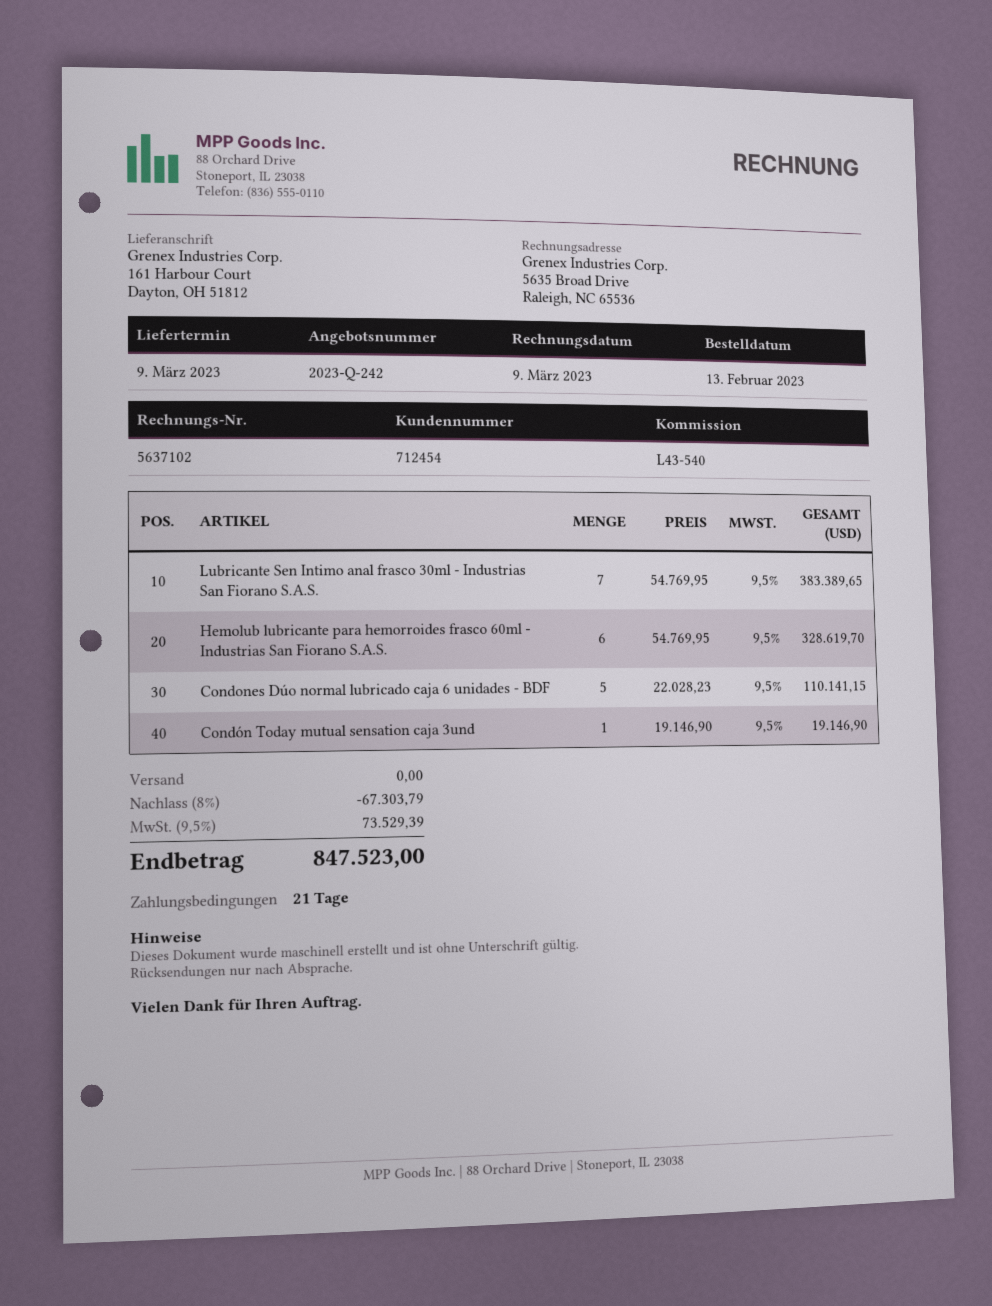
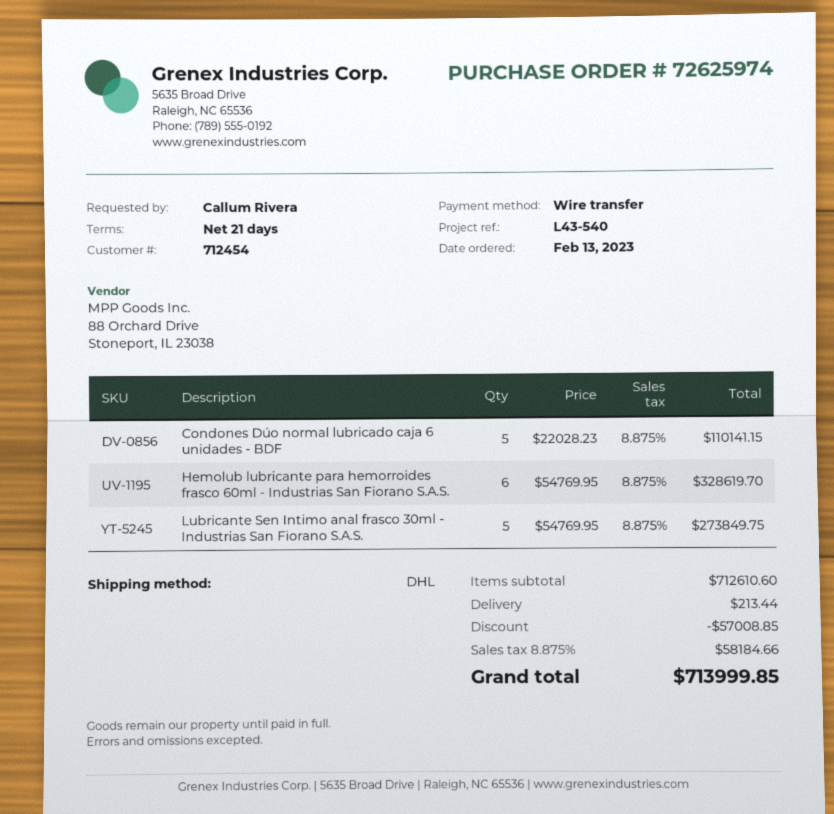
Lubricante Sen Intimo anal frasco 30ml - Industrias San Fiorano S.A.S.: 7 x 54769.95 = 383389.65 -> 5 x 54769.95 = 273849.75
Condón Today mutual sensation caja 3und: 1 x 19146.90 = 19146.90 -> none
discount: 67303.79 -> 57008.85
shipping: 0.00 -> 213.44
tax: 9.5% = 73529.39 -> 8.875% = 58184.66
total: 847523.00 -> 713999.85

